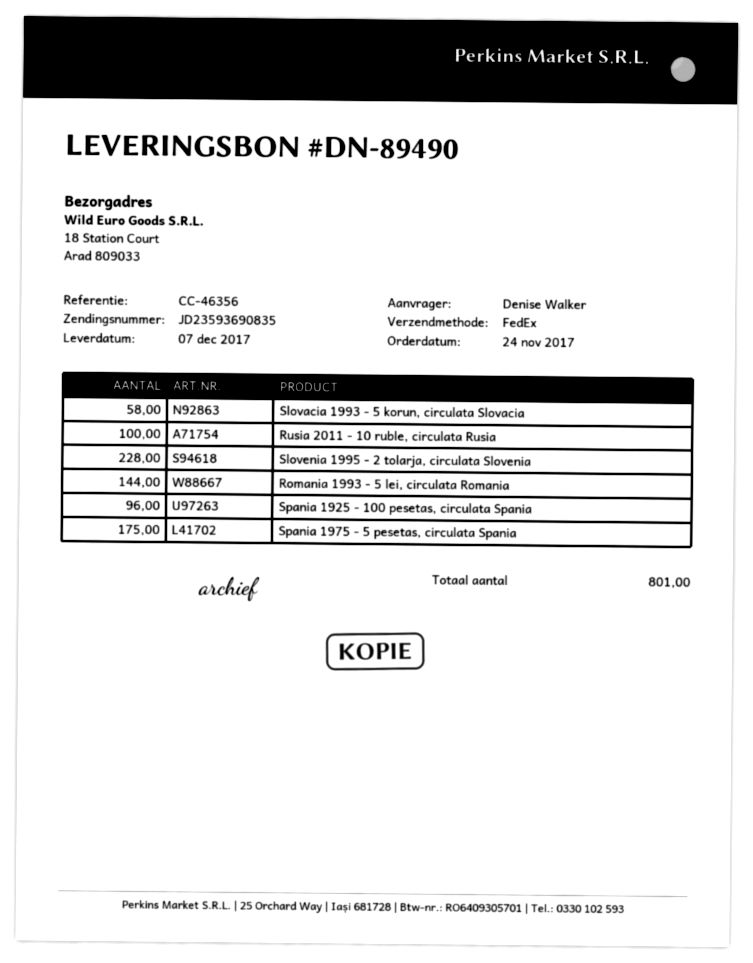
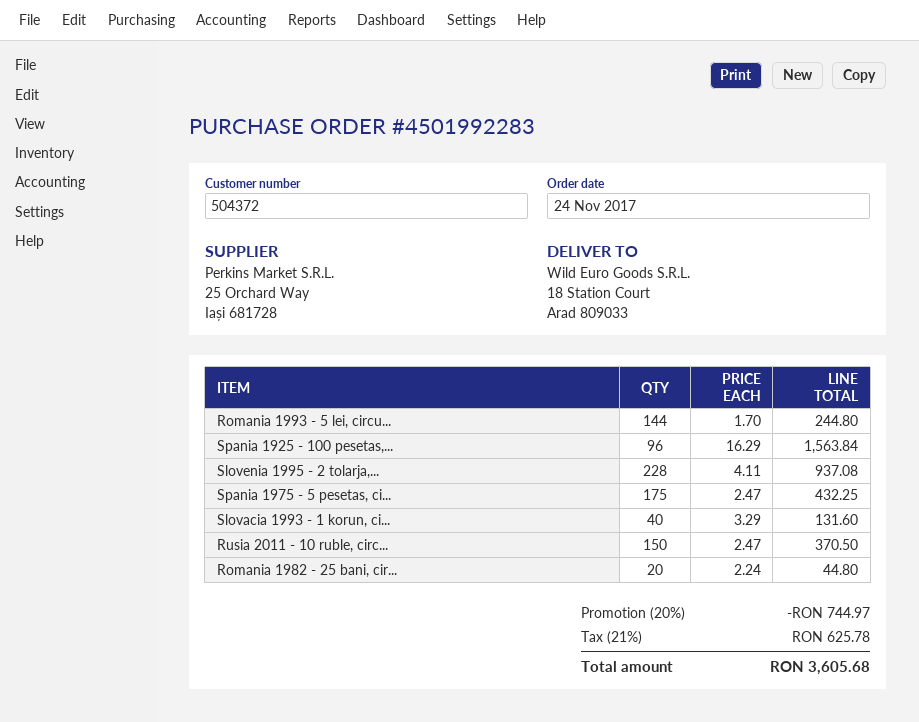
Slovacia 1993 - 5 korun, circulata Slovacia: 58 -> none
Rusia 2011 - 10 ruble, circulata Rusia: 100 -> 150
Slovacia 1993 - 1 korun, ci...: none -> 40
Romania 1982 - 25 bani, cir...: none -> 20

